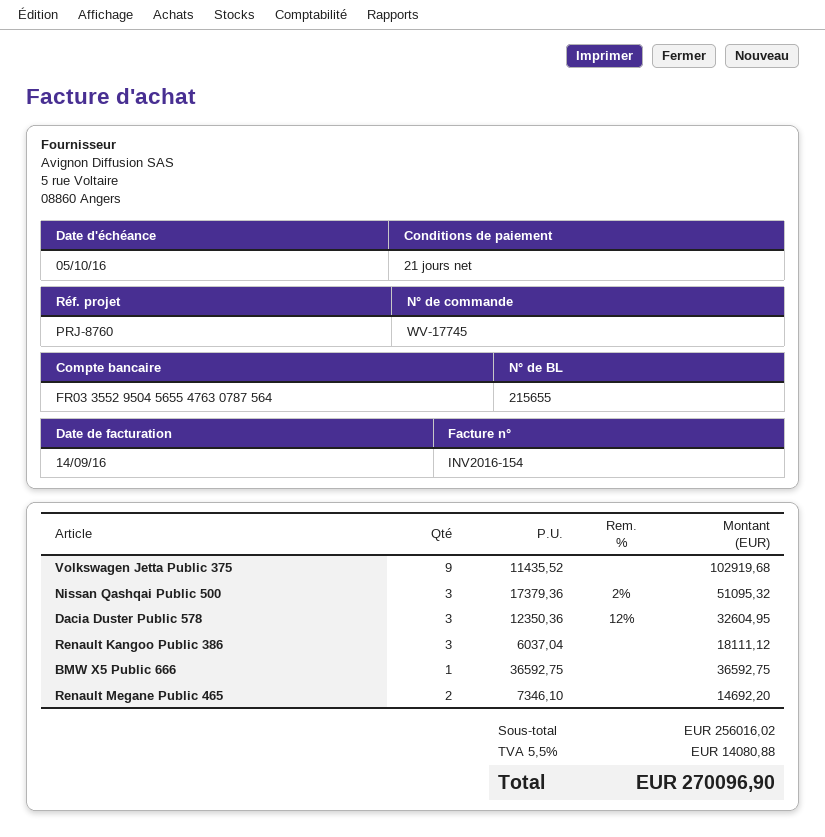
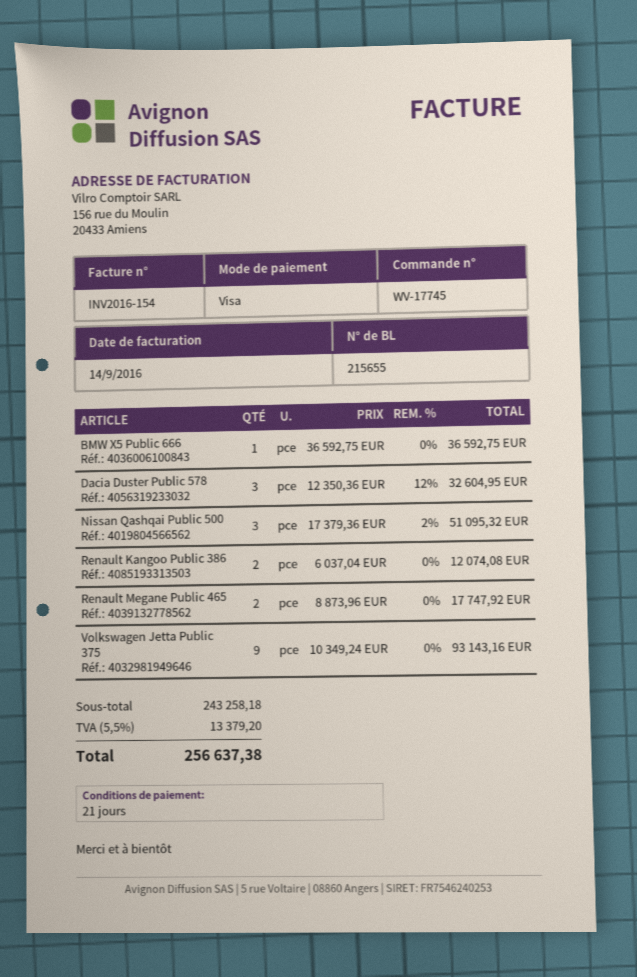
Volkswagen Jetta Public 375: 9 x 11435.52 = 102919.68 -> 9 x 10349.24 = 93143.16
Renault Kangoo Public 386: 3 x 6037.04 = 18111.12 -> 2 x 6037.04 = 12074.08
Renault Megane Public 465: 2 x 7346.10 = 14692.20 -> 2 x 8873.96 = 17747.92
subtotal: 256016.02 -> 243258.18
tax: 5.5% = 14080.88 -> 5.5% = 13379.20
total: 270096.90 -> 256637.38

